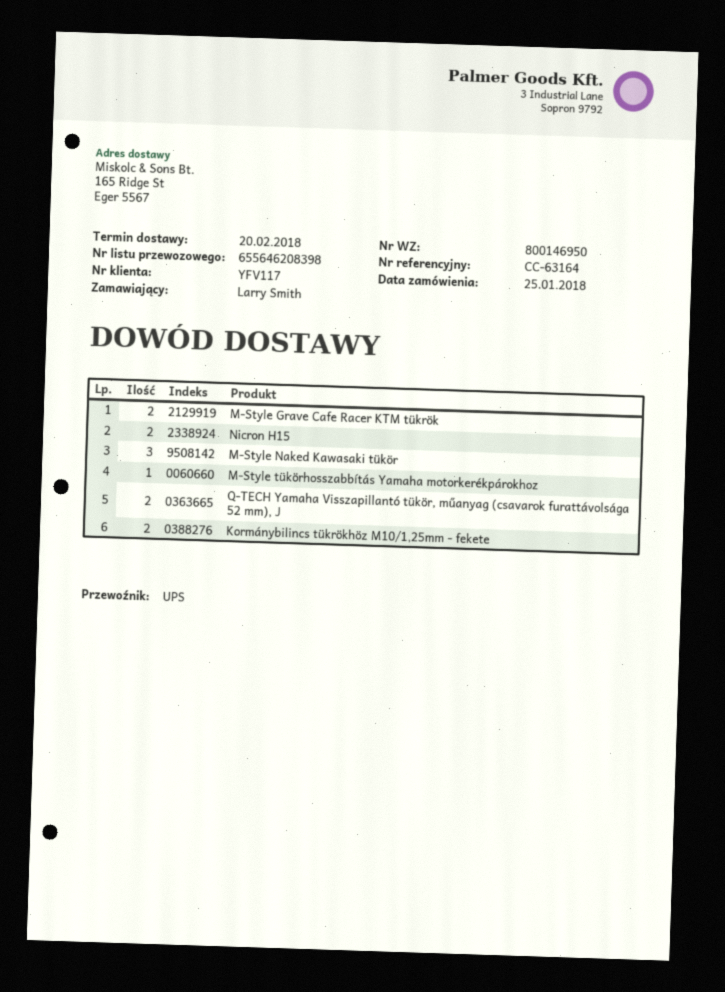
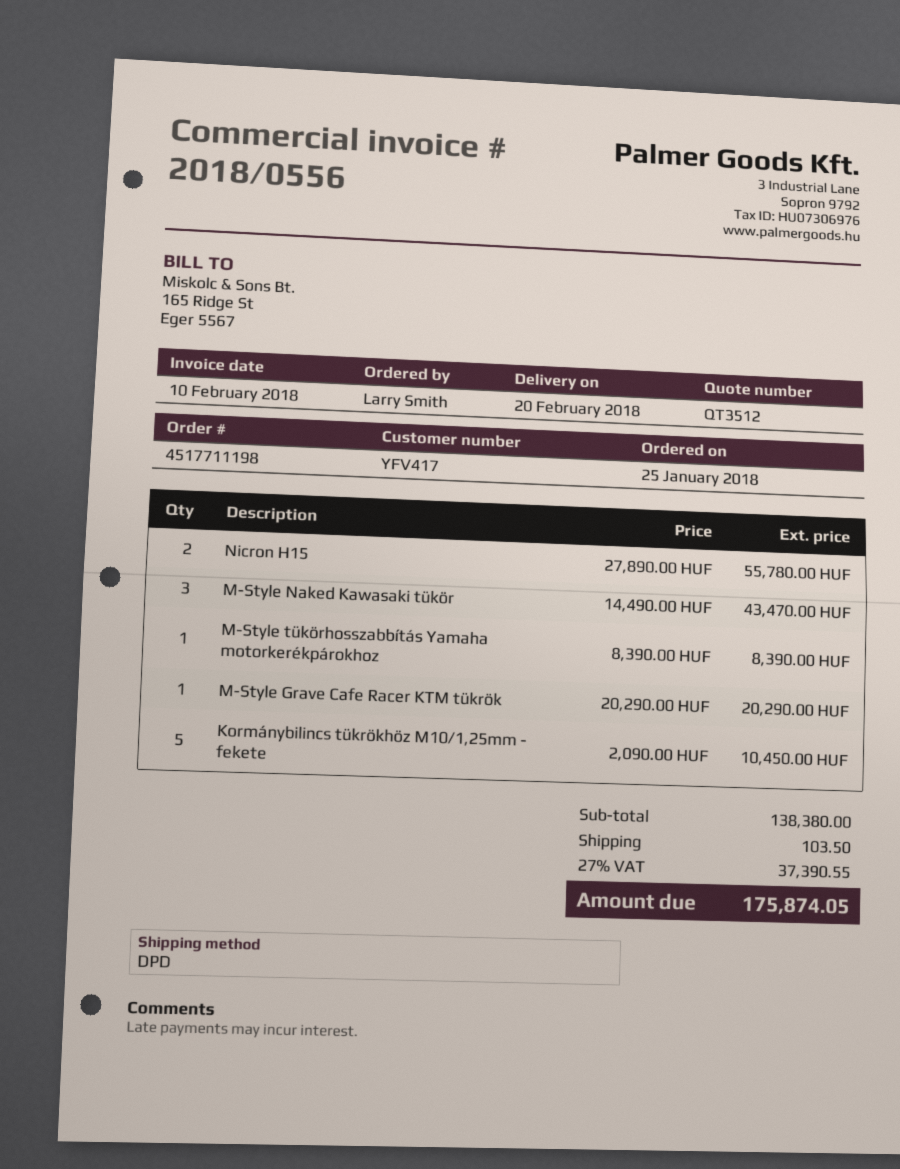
customer number: YFV117 -> YFV417
shipping method: UPS -> DPD
M-Style Grave Cafe Racer KTM tükrök: 2 -> 1
Q-TECH Yamaha Visszapillantó tükör, műanyag (csavarok furattávolsága 52 mm), J: 2 -> none
Kormánybilincs tükrökhöz M10/1,25mm - fekete: 2 -> 5

